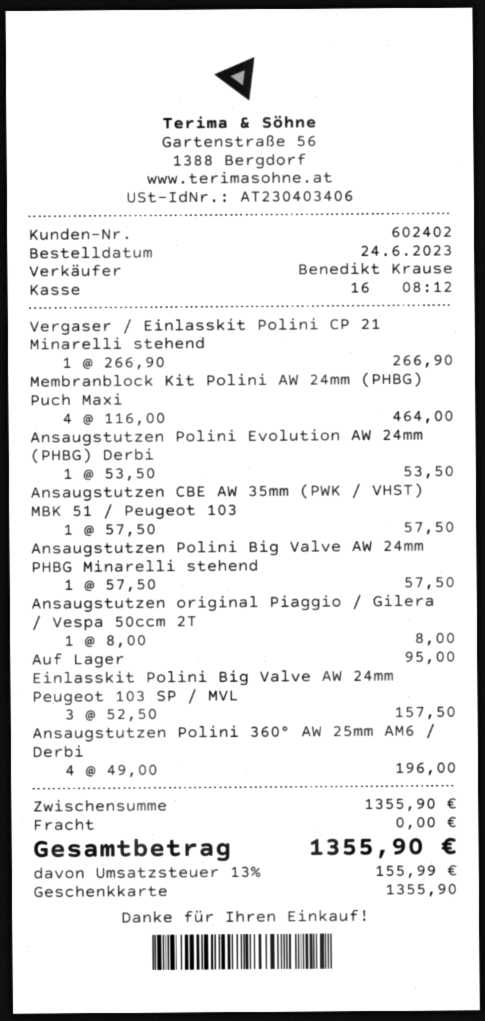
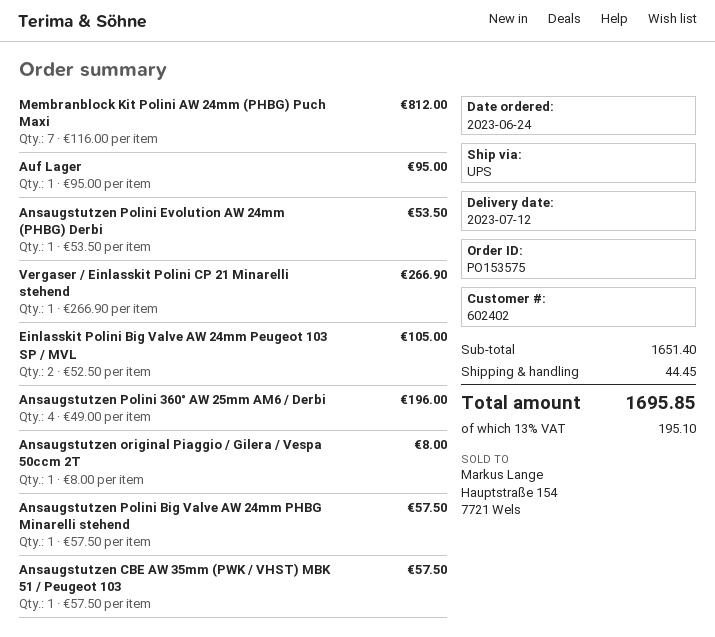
Membranblock Kit Polini AW 24mm (PHBG) Puch Maxi: 4 x 116.00 = 464.00 -> 7 x 116.00 = 812.00
Einlasskit Polini Big Valve AW 24mm Peugeot 103 SP / MVL: 3 x 52.50 = 157.50 -> 2 x 52.50 = 105.00
subtotal: 1355.90 -> 1651.40
shipping: 0.00 -> 44.45
tax: 13% = 155.99 -> 13% = 195.10
total: 1355.90 -> 1695.85

